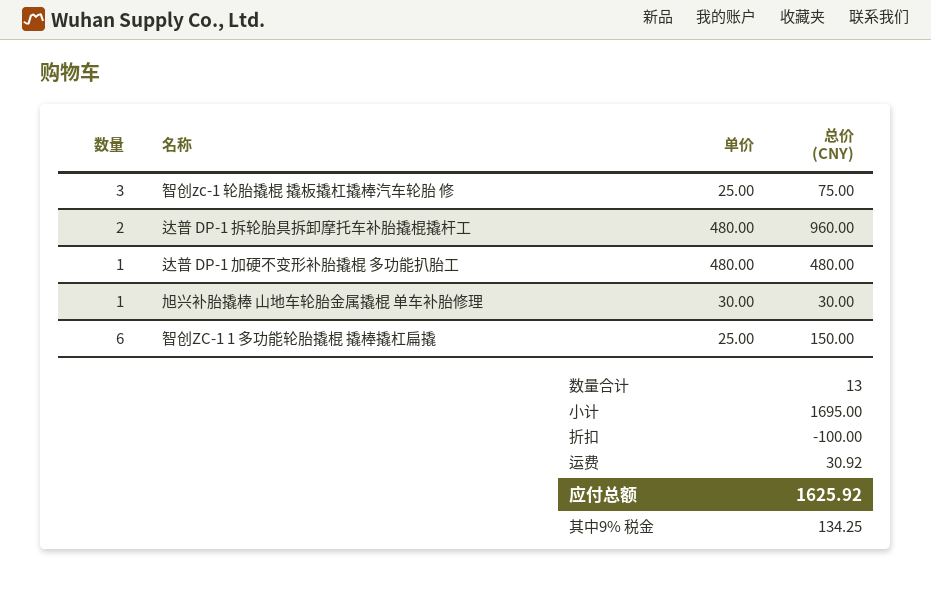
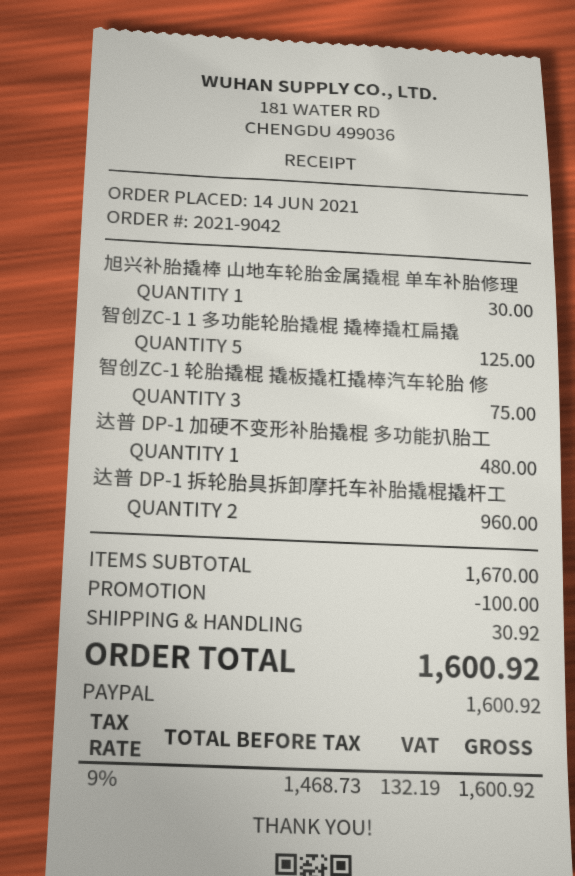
智创ZC-1 1 多功能轮胎撬棍 撬棒撬杠扁撬: 6 for 150.00 -> 5 for 125.00
subtotal: 1695.00 -> 1670.00
tax: 9% = 134.25 -> 9% = 132.19
total: 1625.92 -> 1600.92

